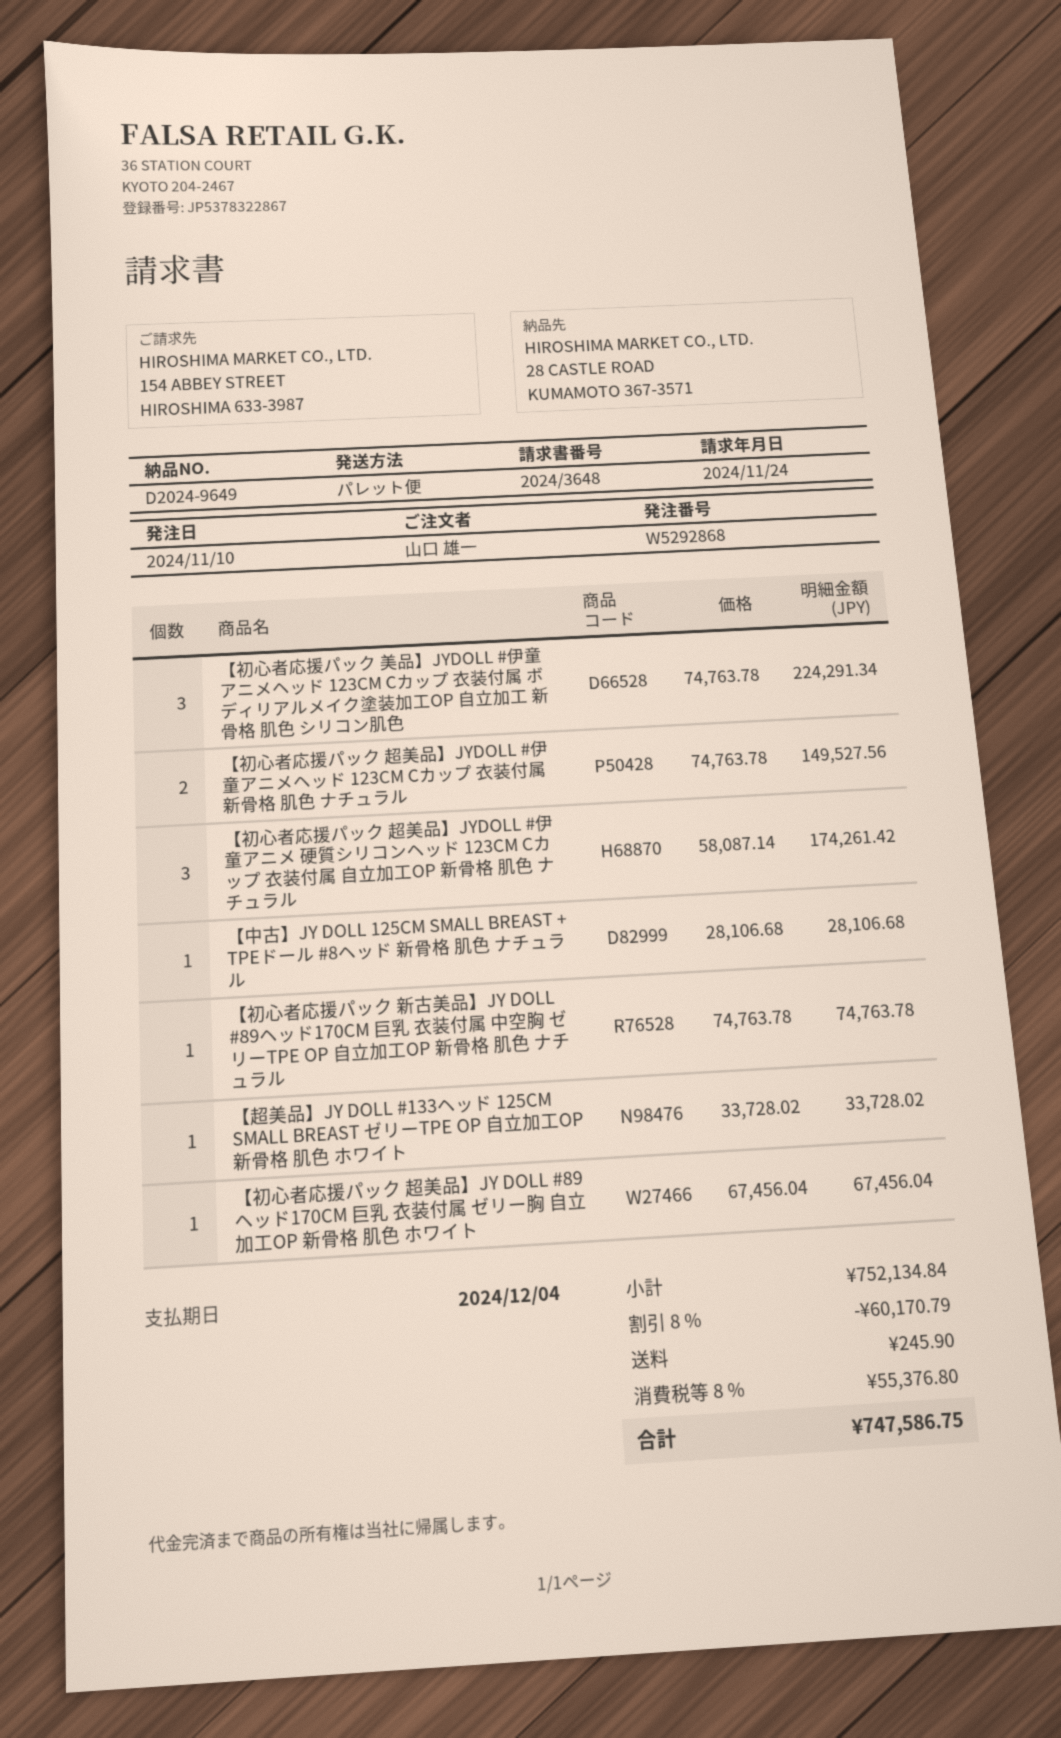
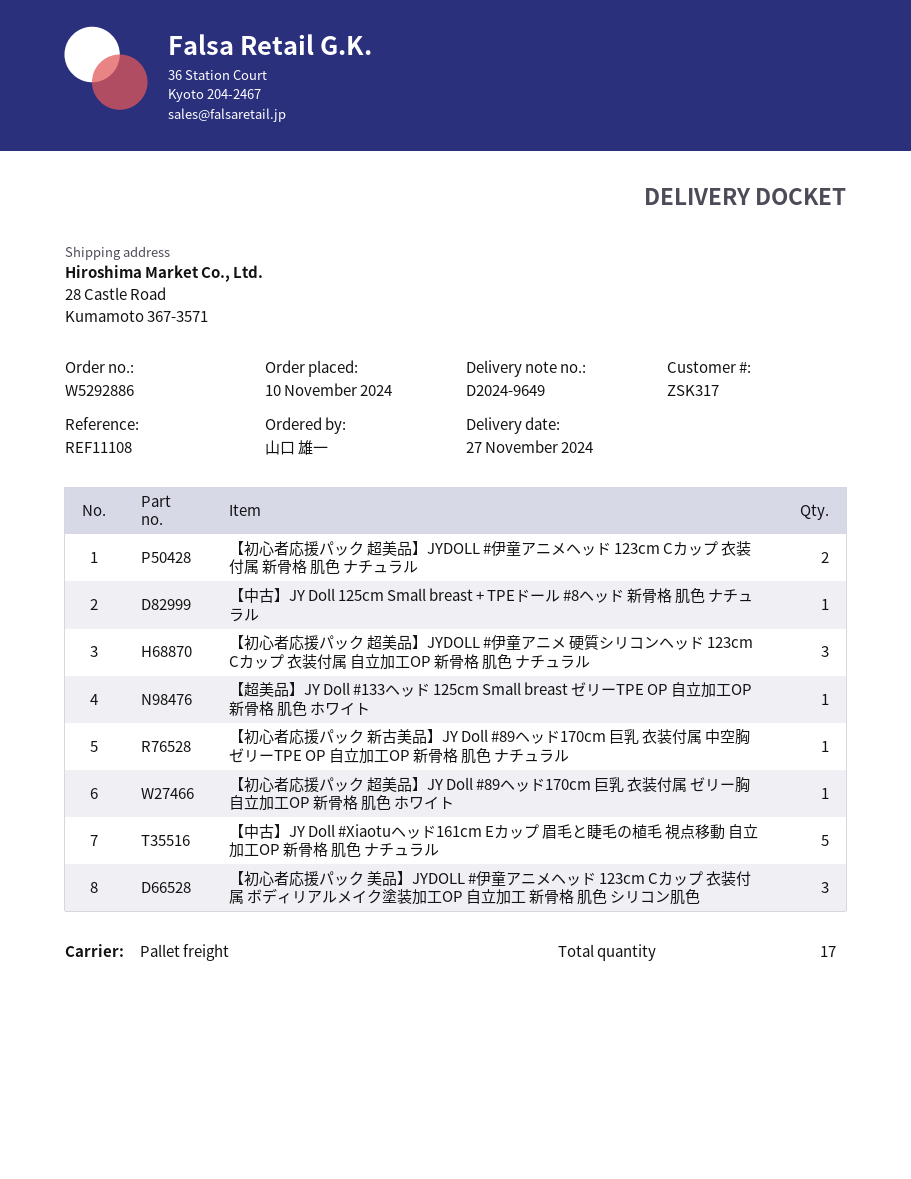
order number: W5292868 -> W5292886
【中古】JY Doll #Xiaotuヘッド161cm Eカップ 眉毛と睫毛の植毛 視点移動 自立加工OP 新骨格 肌色 ナチュラル: none -> 5

